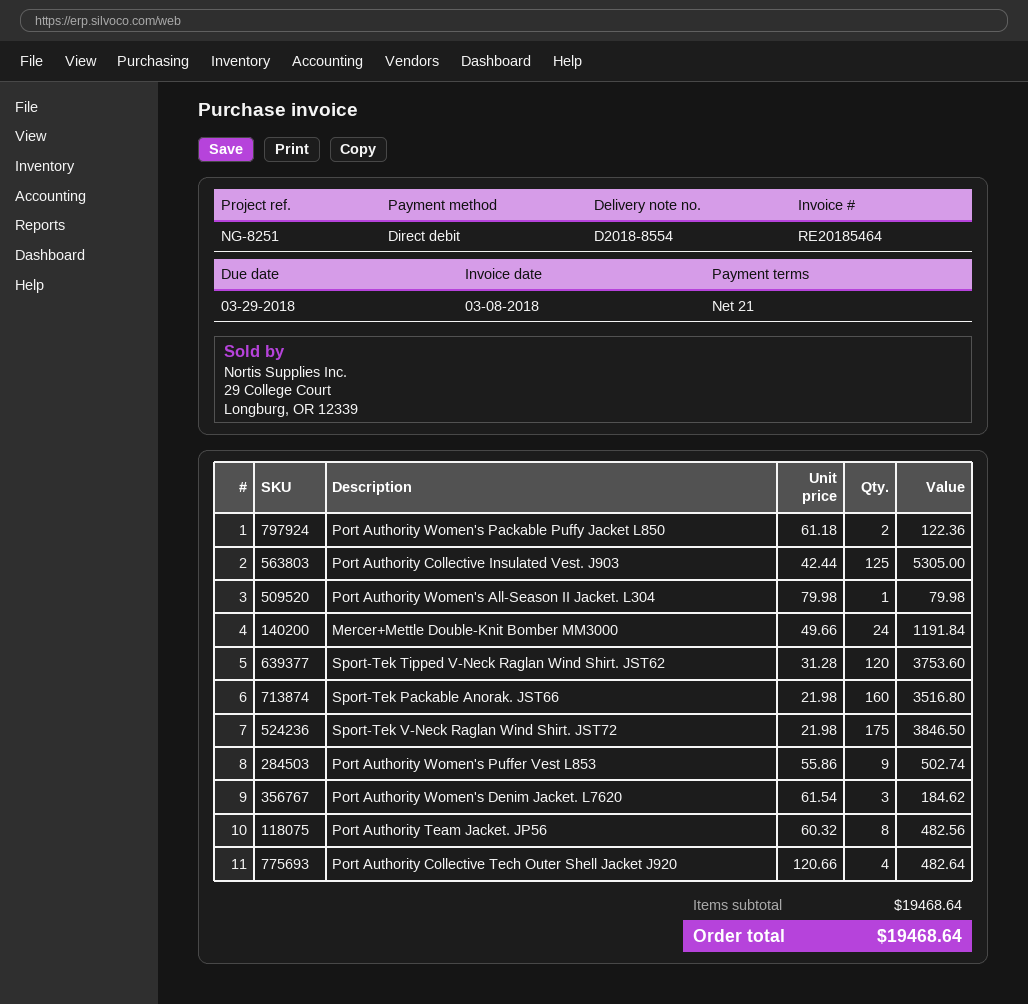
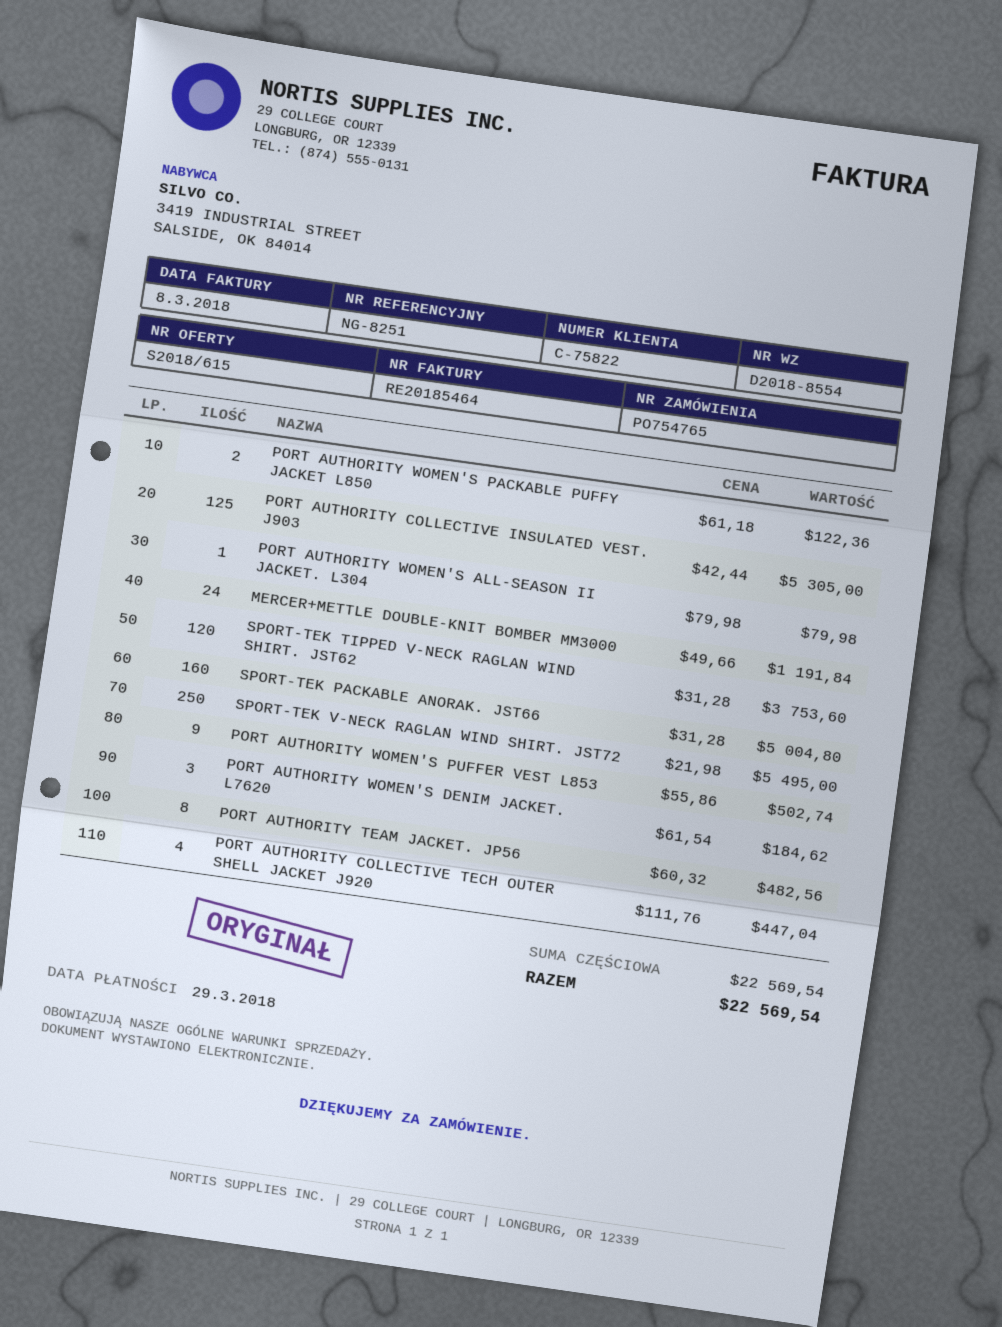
Sport-Tek Packable Anorak. JST66: 160 x 21.98 = 3516.80 -> 160 x 31.28 = 5004.80
Sport-Tek V-Neck Raglan Wind Shirt. JST72: 175 x 21.98 = 3846.50 -> 250 x 21.98 = 5495.00
Port Authority Collective Tech Outer Shell Jacket J920: 4 x 120.66 = 482.64 -> 4 x 111.76 = 447.04
subtotal: 19468.64 -> 22569.54
total: 19468.64 -> 22569.54

